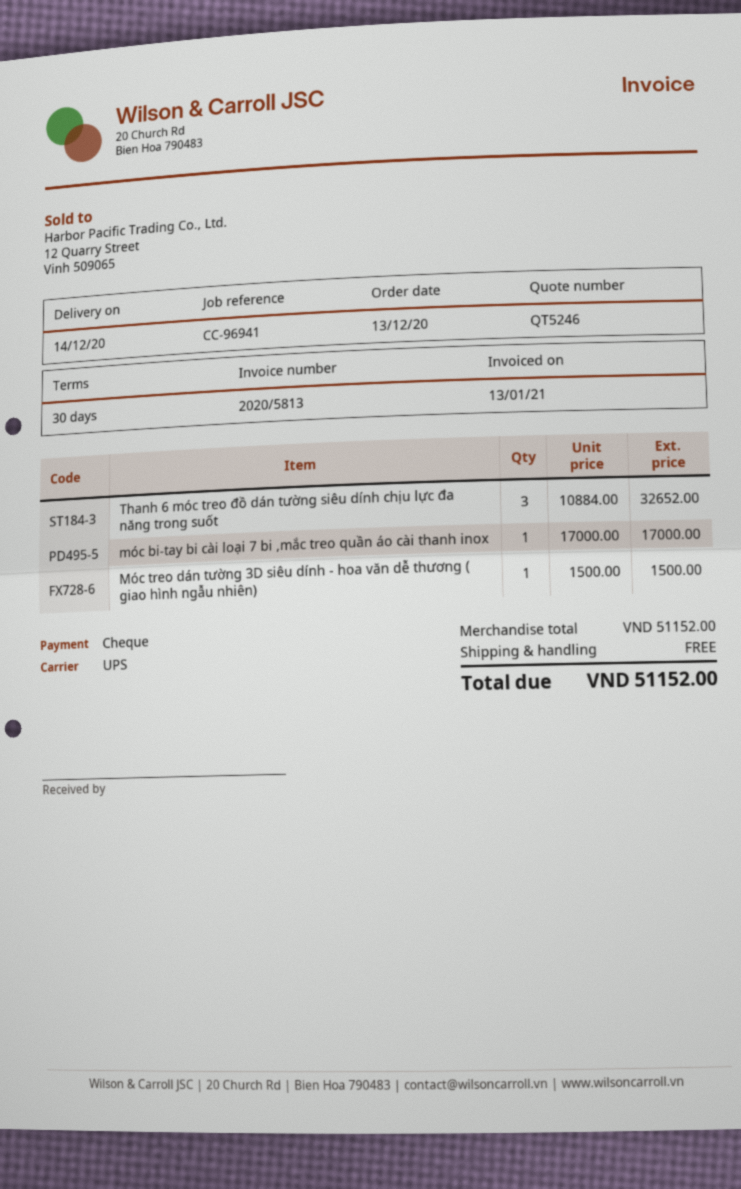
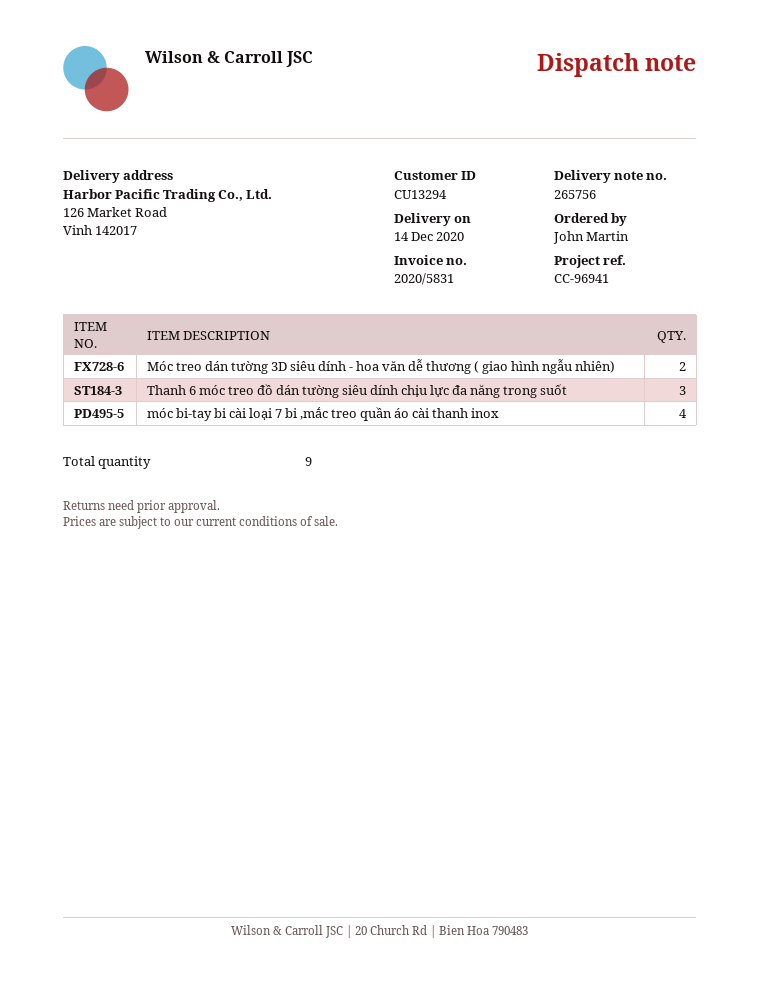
invoice number: 2020/5813 -> 2020/5831
móc bi-tay bi cài loại 7 bi ,mắc treo quần áo cài thanh inox: 1 -> 4
Móc treo dán tường 3D siêu dính - hoa văn dễ thương ( giao hình ngẫu nhiên): 1 -> 2

